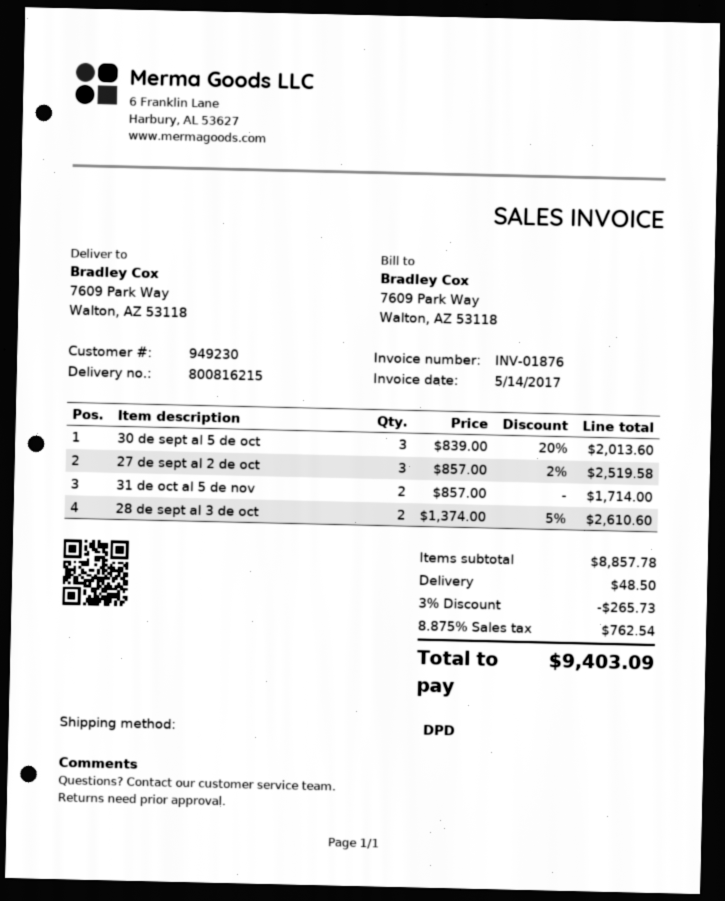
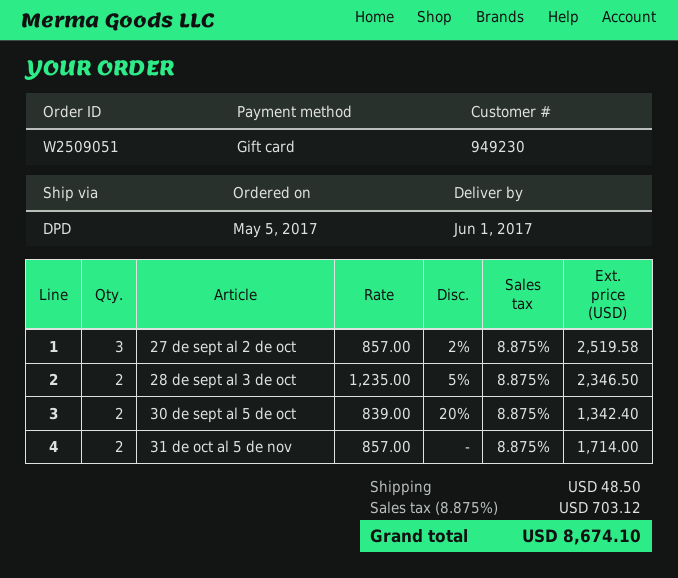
30 de sept al 5 de oct: 3 x 839.00 - 20% = 2013.60 -> 2 x 839.00 - 20% = 1342.40
28 de sept al 3 de oct: 2 x 1374.00 - 5% = 2610.60 -> 2 x 1235.00 - 5% = 2346.50
discount: 3% = 265.73 -> none
tax: 8.875% = 762.54 -> 8.875% = 703.12
total: 9403.09 -> 8674.10

